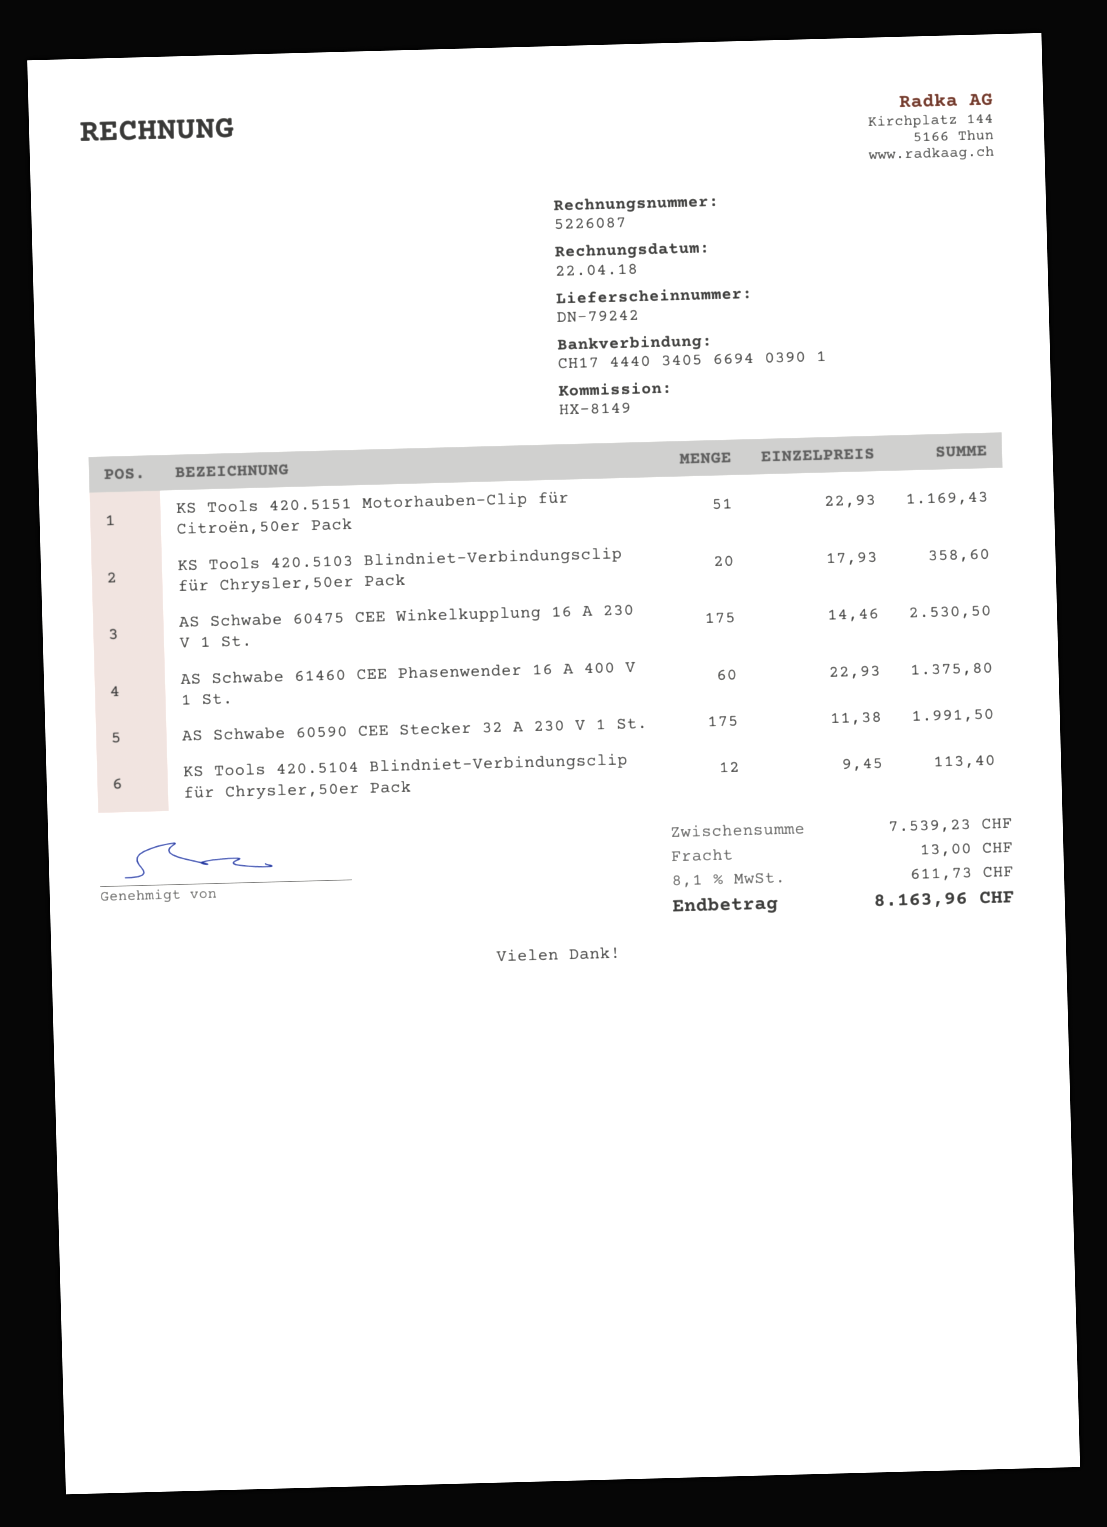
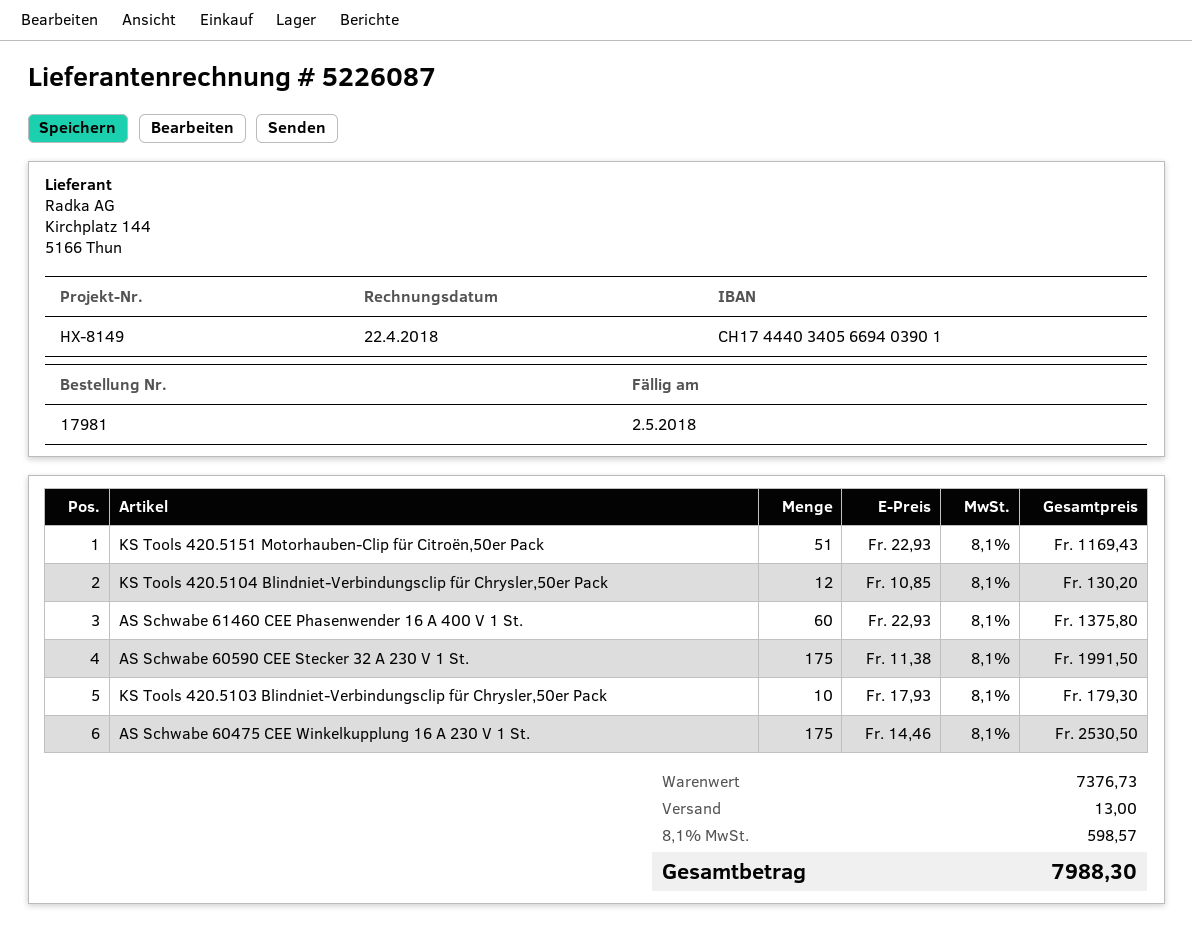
KS Tools 420.5103 Blindniet-Verbindungsclip für Chrysler,50er Pack: 20 x 17.93 = 358.60 -> 10 x 17.93 = 179.30
KS Tools 420.5104 Blindniet-Verbindungsclip für Chrysler,50er Pack: 12 x 9.45 = 113.40 -> 12 x 10.85 = 130.20
subtotal: 7539.23 -> 7376.73
tax: 8.1% = 611.73 -> 8.1% = 598.57
total: 8163.96 -> 7988.30

